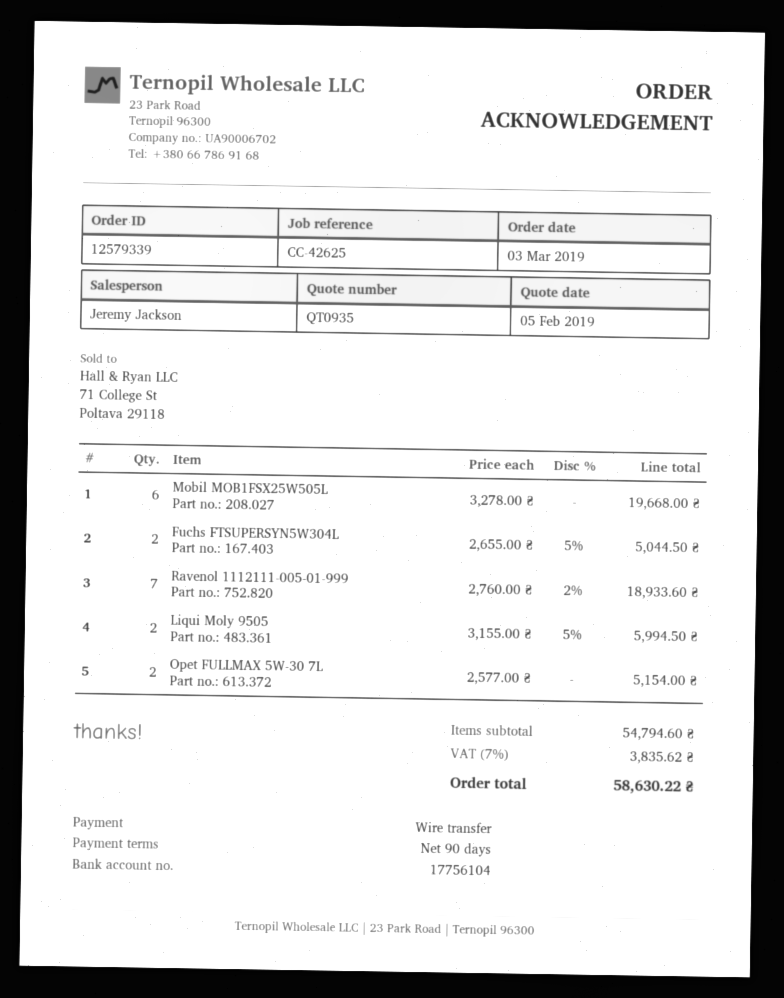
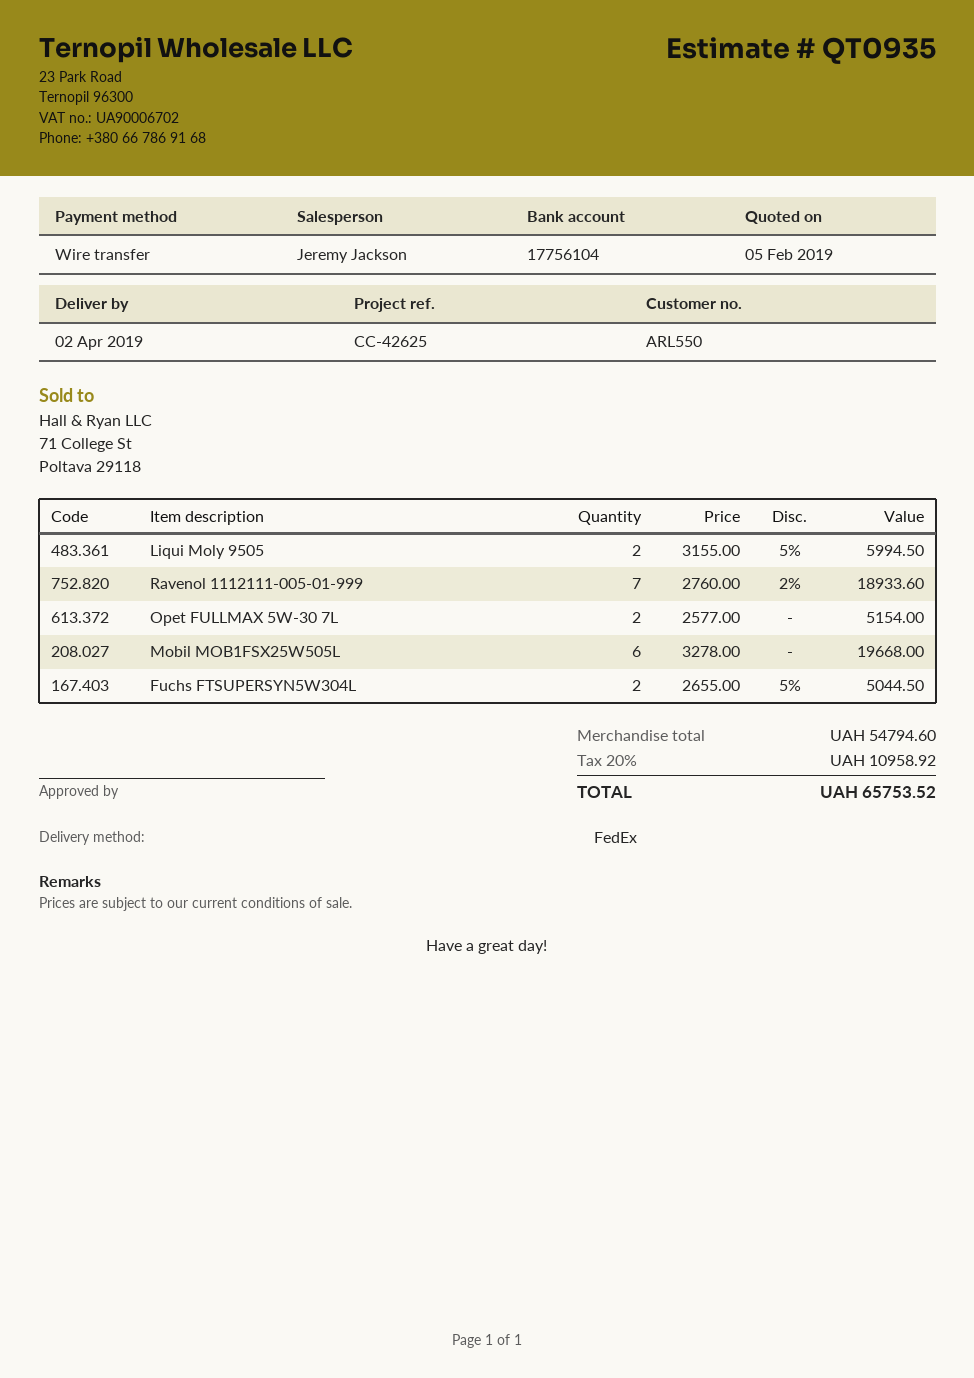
tax: 7% = 3835.62 -> 20% = 10958.92
total: 58630.22 -> 65753.52

